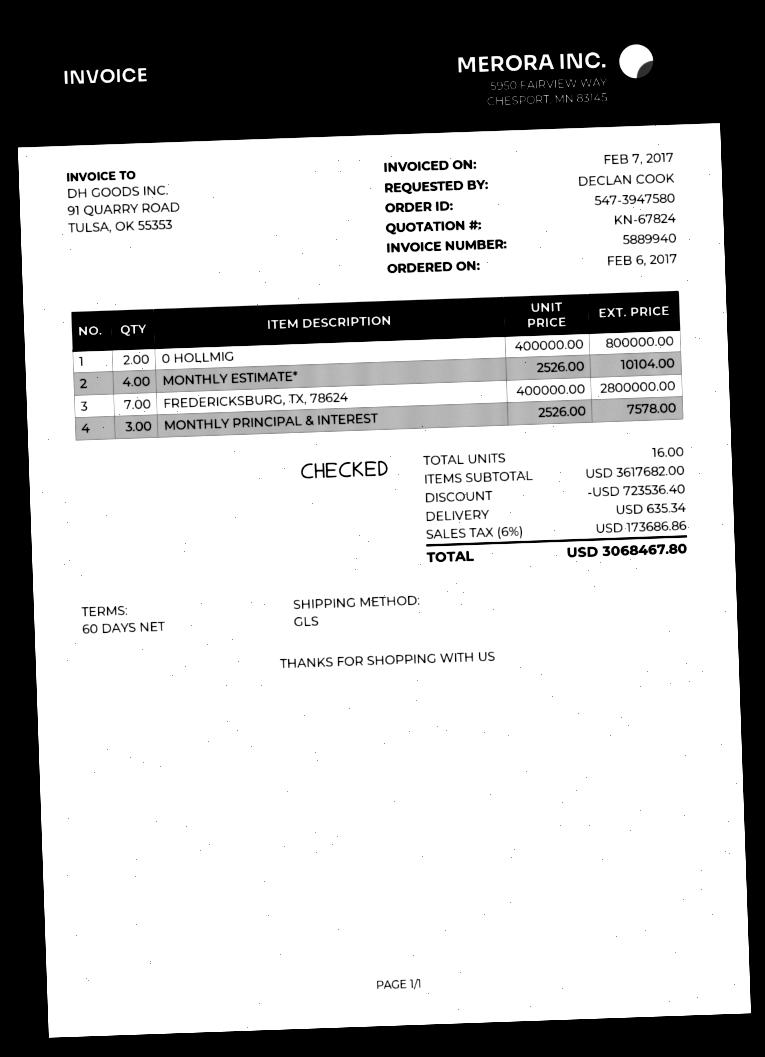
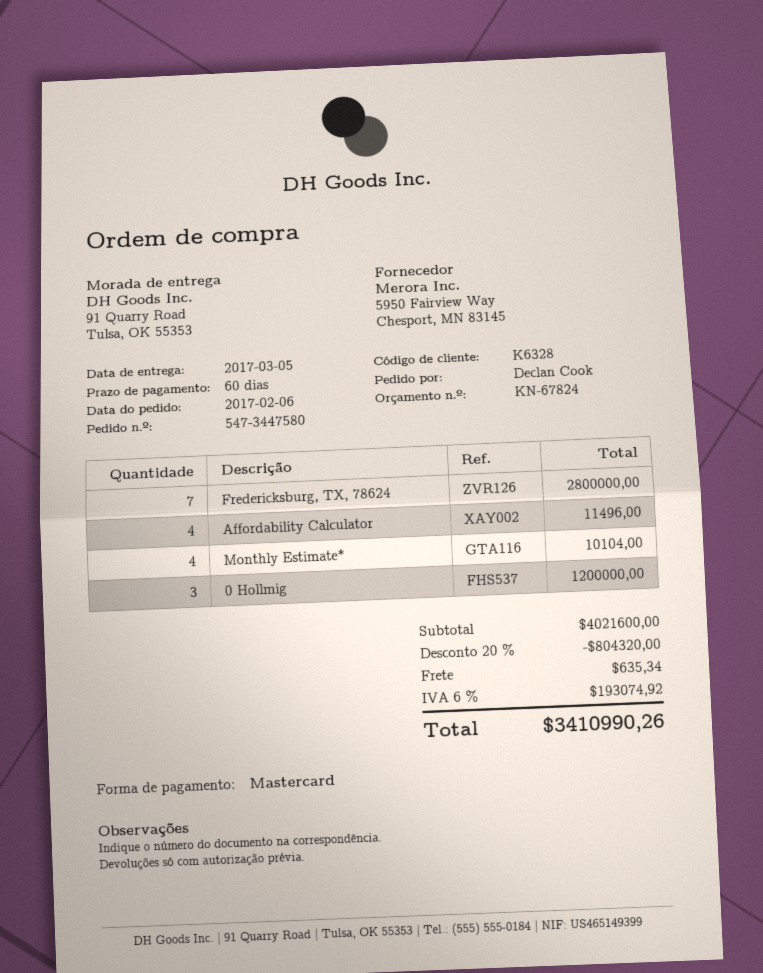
order number: 547-3947580 -> 547-3447580
0 HOLLMIG: 2 for 800000.00 -> 3 for 1200000.00
MONTHLY PRINCIPAL & INTEREST: 3 for 7578.00 -> none
Affordability Calculator: none -> 4 for 11496.00
subtotal: 3617682.00 -> 4021600.00
discount: 723536.40 -> 804320.00
tax: 6% = 173686.86 -> 6% = 193074.92
total: 3068467.80 -> 3410990.26

